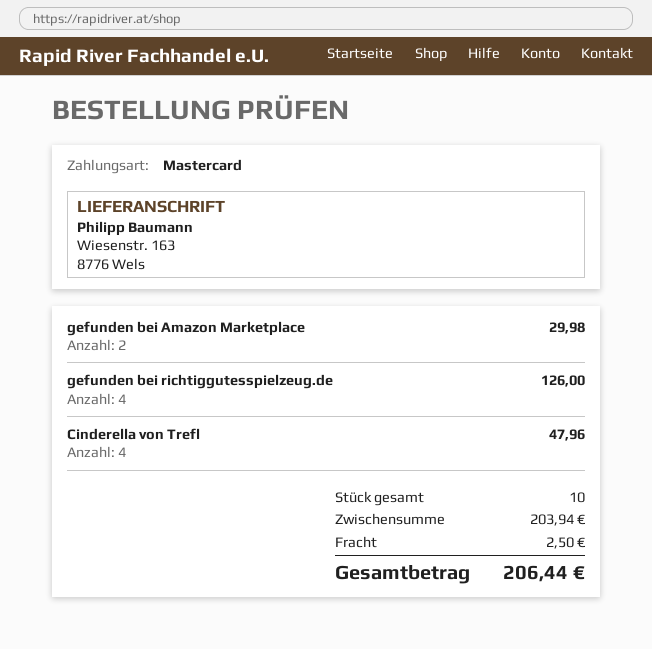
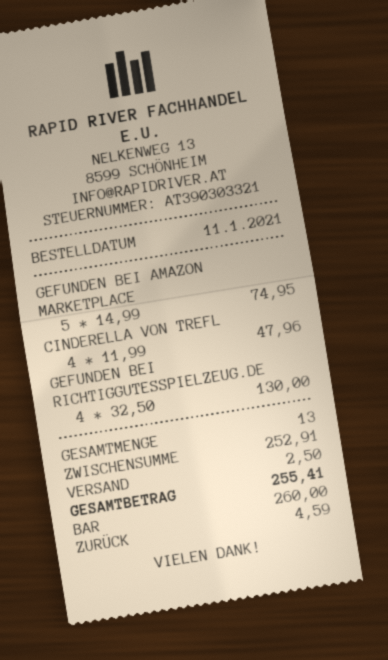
payment method: Mastercard -> cash
gefunden bei Amazon Marketplace: 2 for 29.98 -> 5 for 74.95
gefunden bei richtiggutesspielzeug.de: 4 for 126.00 -> 4 for 130.00
total quantity: 10 -> 13
subtotal: 203.94 -> 252.91
total: 206.44 -> 255.41

